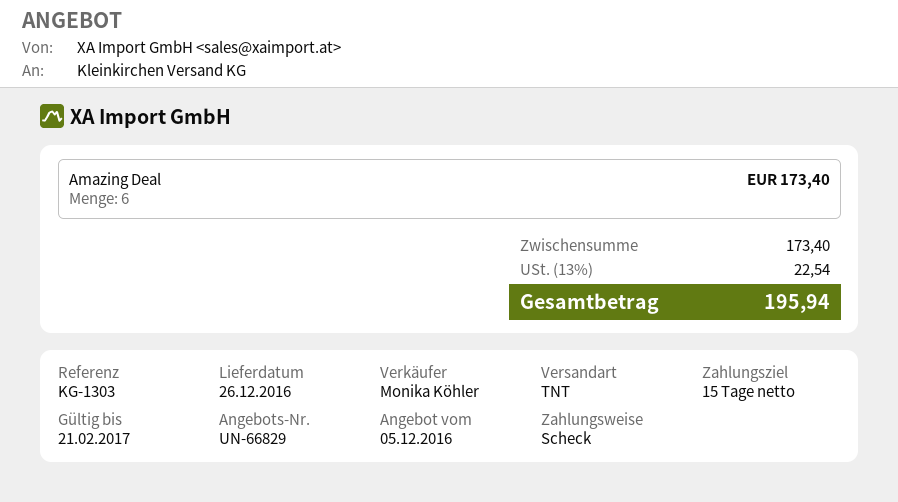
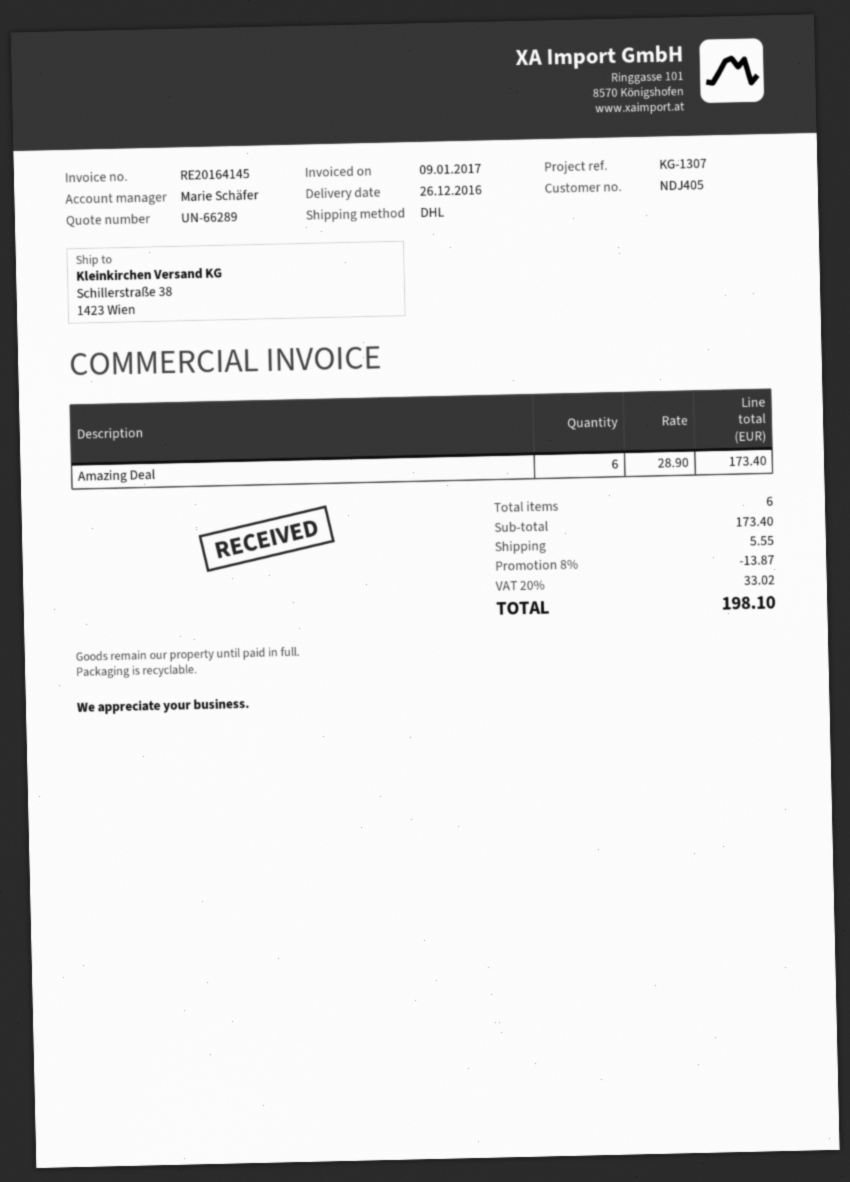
quote number: UN-66829 -> UN-66289
reference: KG-1303 -> KG-1307
sales rep: Monika Köhler -> Marie Schäfer
shipping method: TNT -> DHL
discount: none -> 8% = 13.87
shipping: none -> 5.55
tax: 13% = 22.54 -> 20% = 33.02
total: 195.94 -> 198.10

